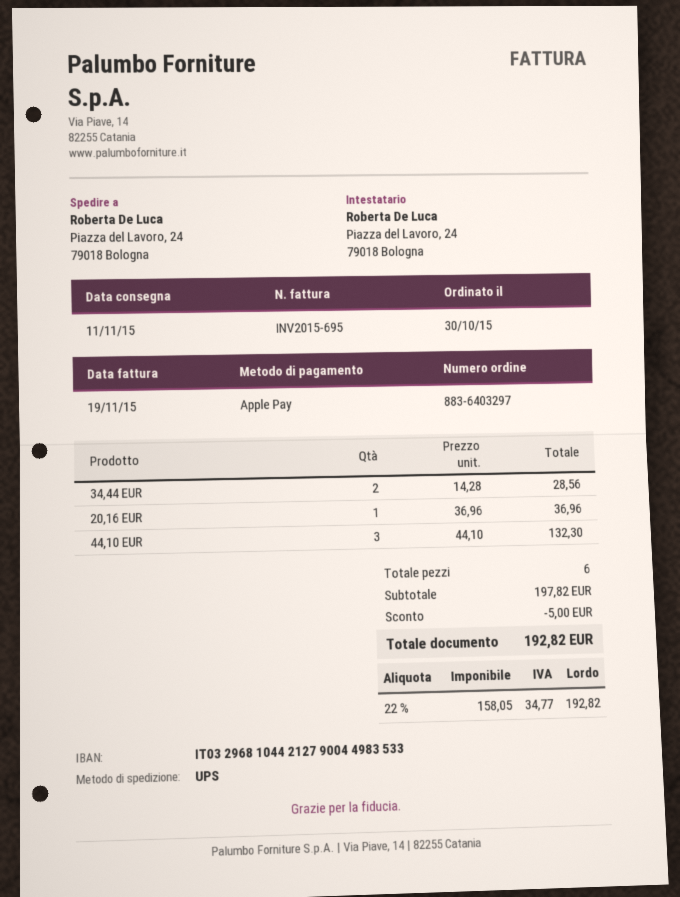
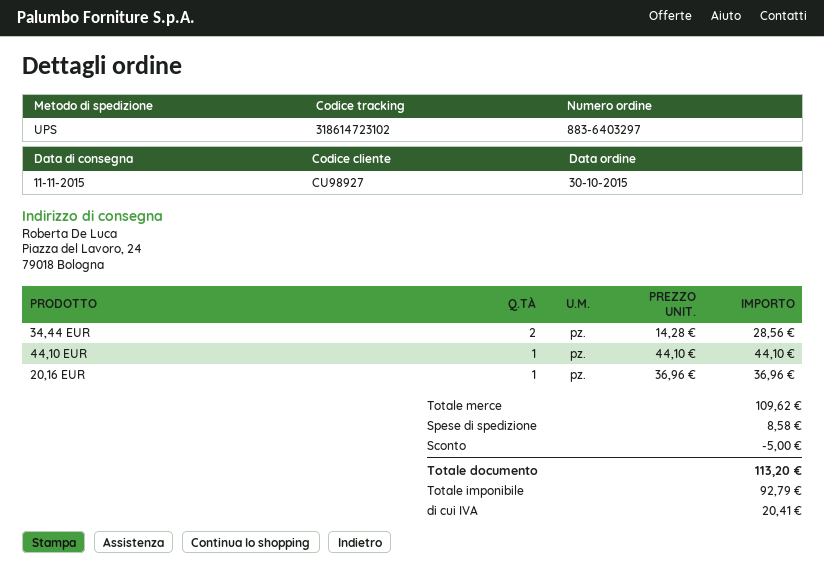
44,10 EUR: 3 x 44.10 = 132.30 -> 1 x 44.10 = 44.10
subtotal: 197.82 -> 109.62
shipping: none -> 8.58
net: 158.05 -> 92.79
tax: 34.77 -> 20.41
total: 192.82 -> 113.20

